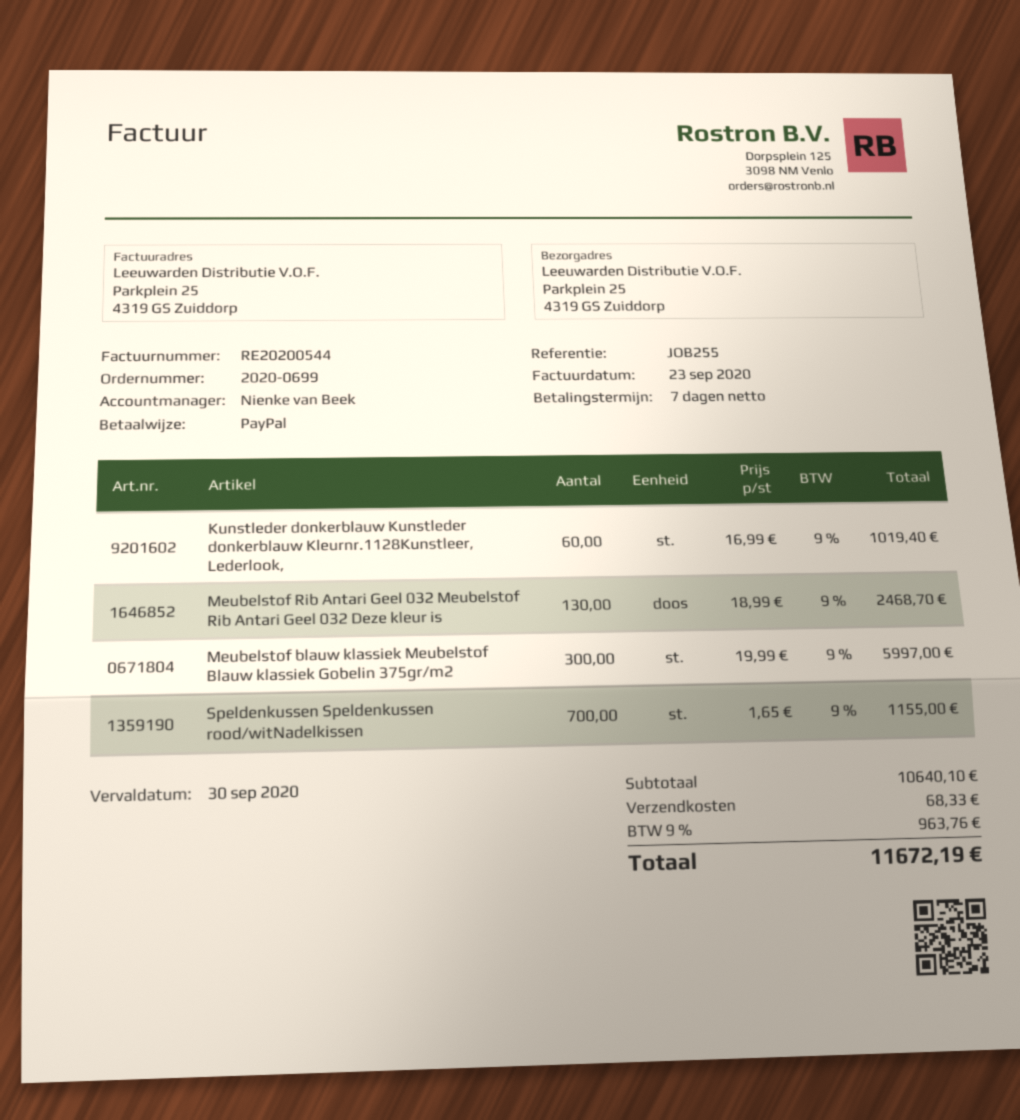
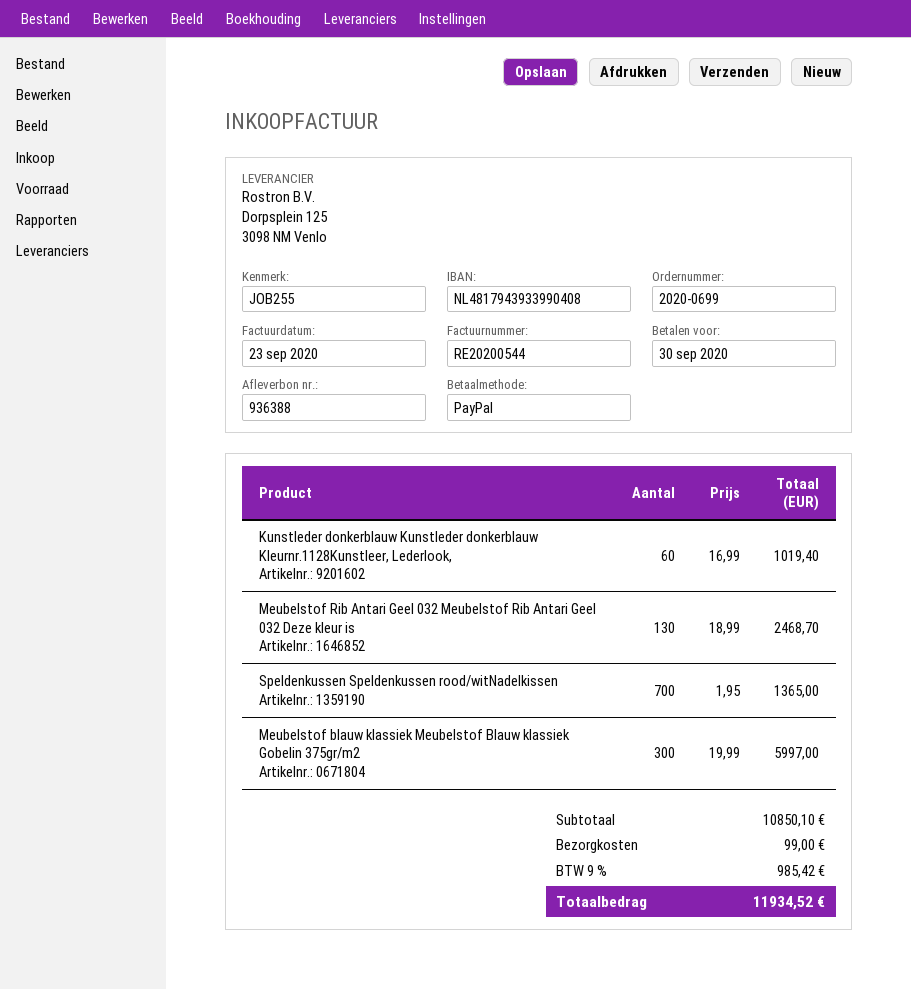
Speldenkussen Speldenkussen rood/witNadelkissen: 700 x 1.65 = 1155.00 -> 700 x 1.95 = 1365.00
subtotal: 10640.10 -> 10850.10
shipping: 68.33 -> 99.00
tax: 9% = 963.76 -> 9% = 985.42
total: 11672.19 -> 11934.52

